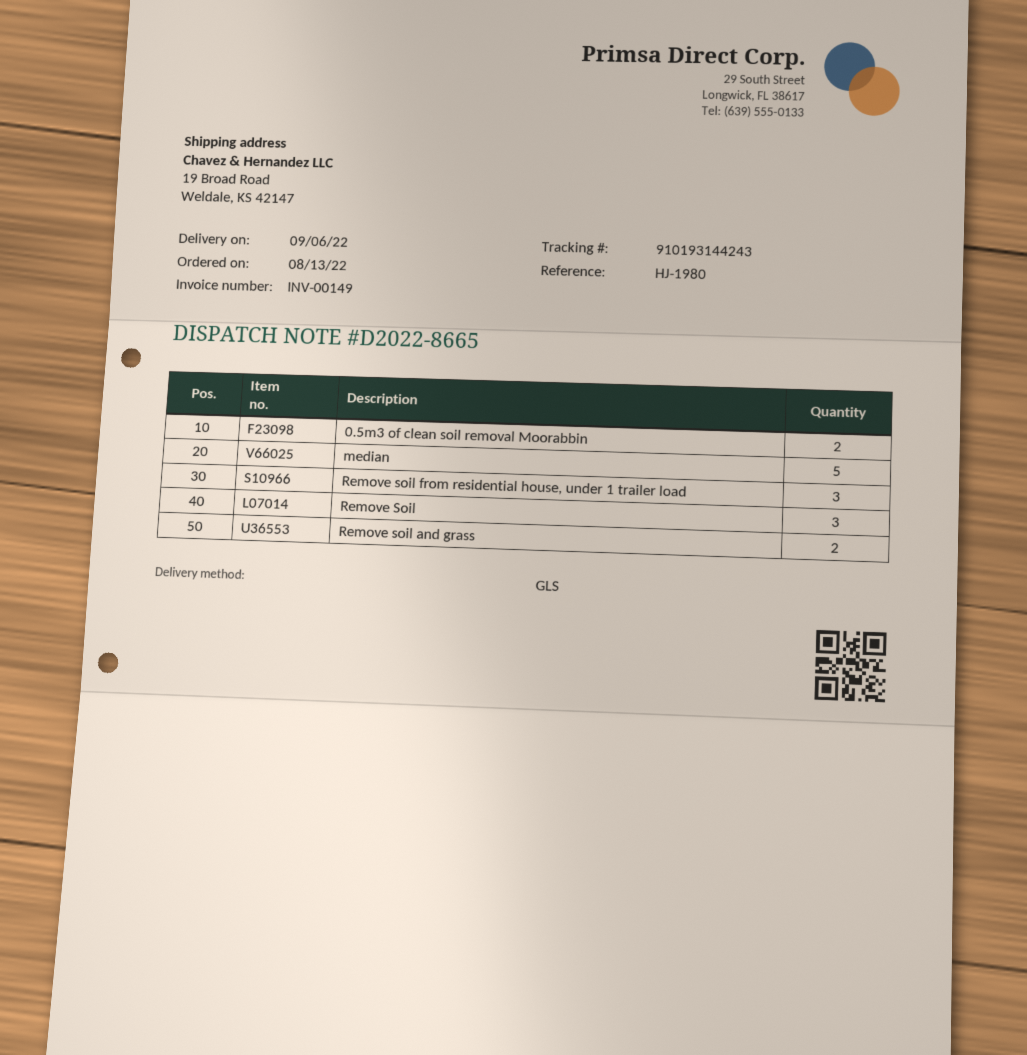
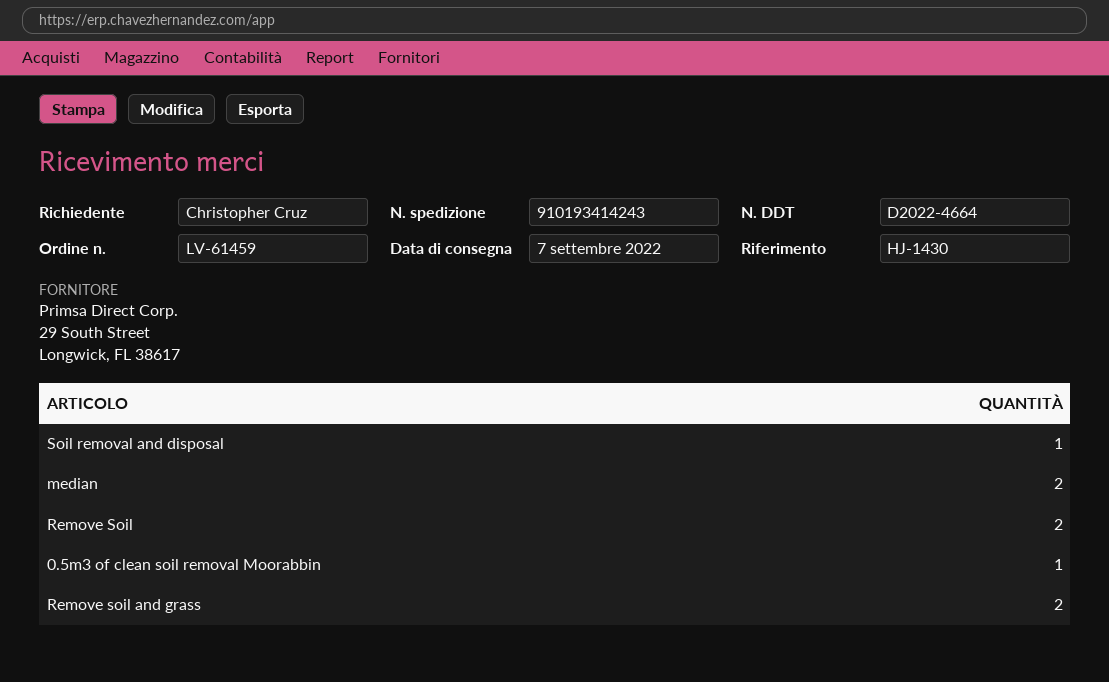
delivery note number: D2022-8665 -> D2022-4664
delivery date: 2022-09-06 -> 2022-09-07
reference: HJ-1980 -> HJ-1430
tracking number: 910193144243 -> 910193414243
0.5m3 of clean soil removal Moorabbin: 2 -> 1
median: 5 -> 2
Remove soil from residential house, under 1 trailer load: 3 -> none
Remove Soil: 3 -> 2
Soil removal and disposal: none -> 1

